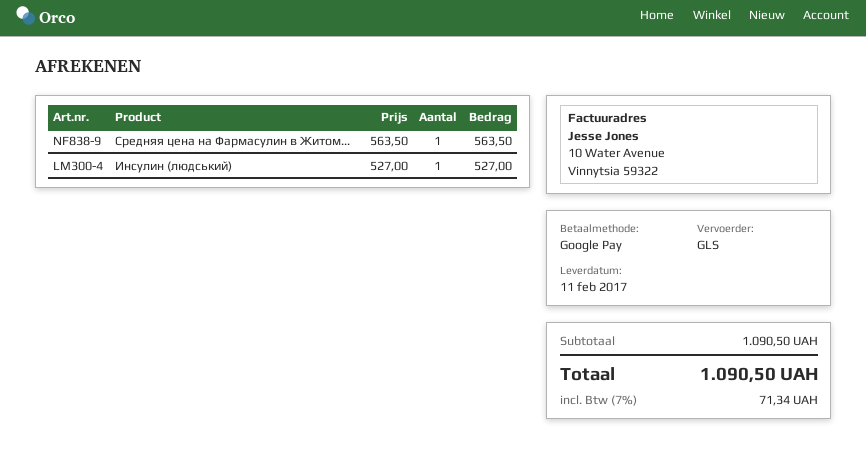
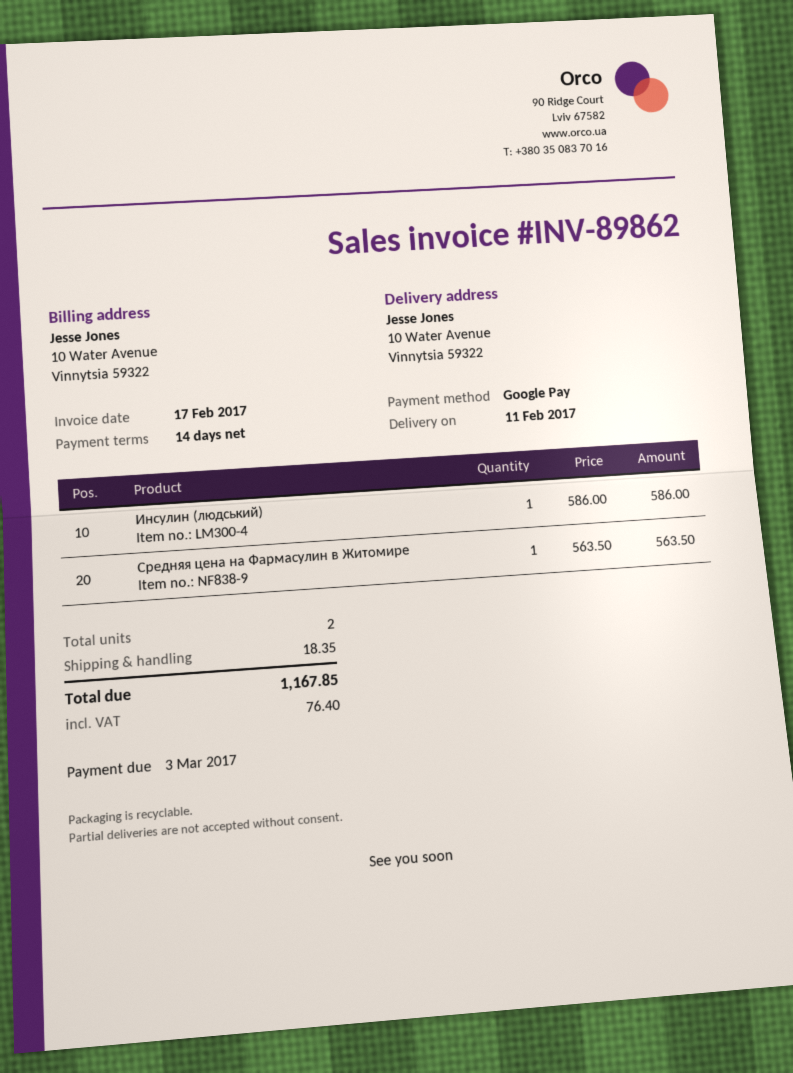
Инсулин (людський): 1 x 527.00 = 527.00 -> 1 x 586.00 = 586.00
shipping: none -> 18.35
tax: 71.34 -> 76.40
total: 1090.50 -> 1167.85

